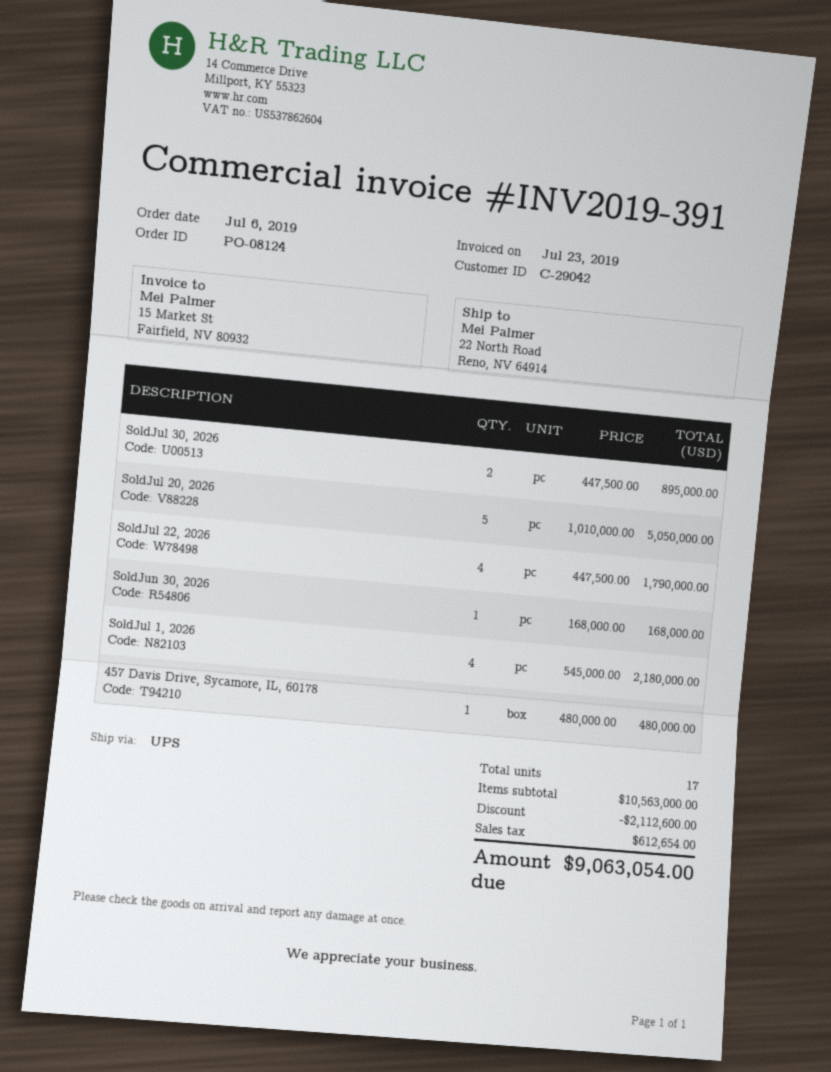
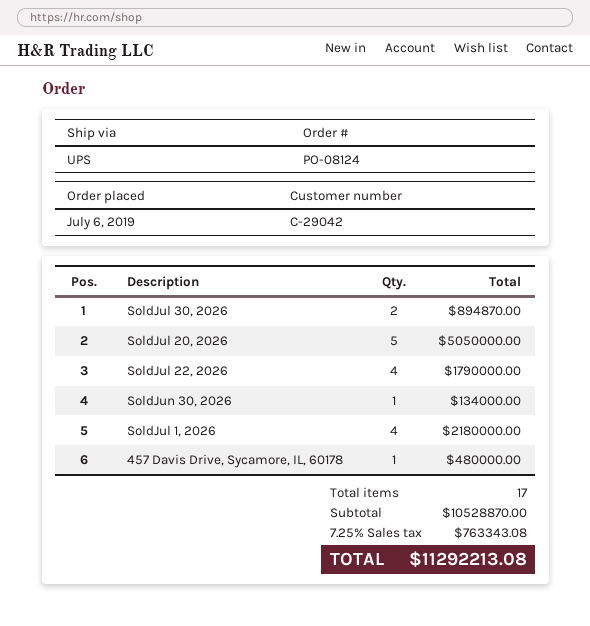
SoldJul 30, 2026: 2 for 895000.00 -> 2 for 894870.00
SoldJun 30, 2026: 1 for 168000.00 -> 1 for 134000.00
subtotal: 10563000.00 -> 10528870.00
discount: 2112600.00 -> none
tax: 612654.00 -> 763343.08
total: 9063054.00 -> 11292213.08

